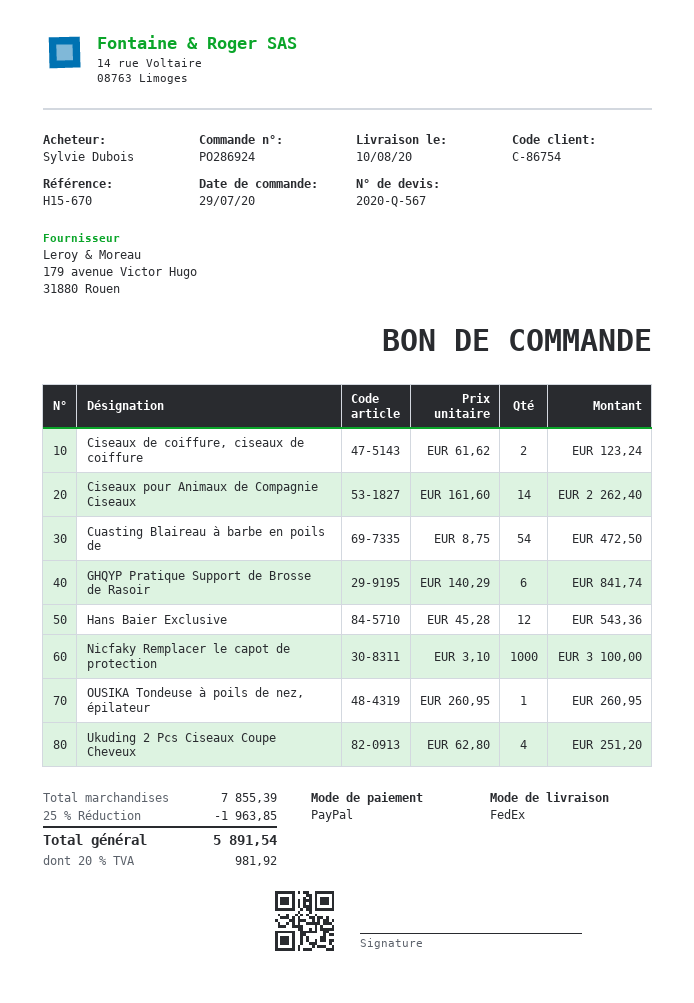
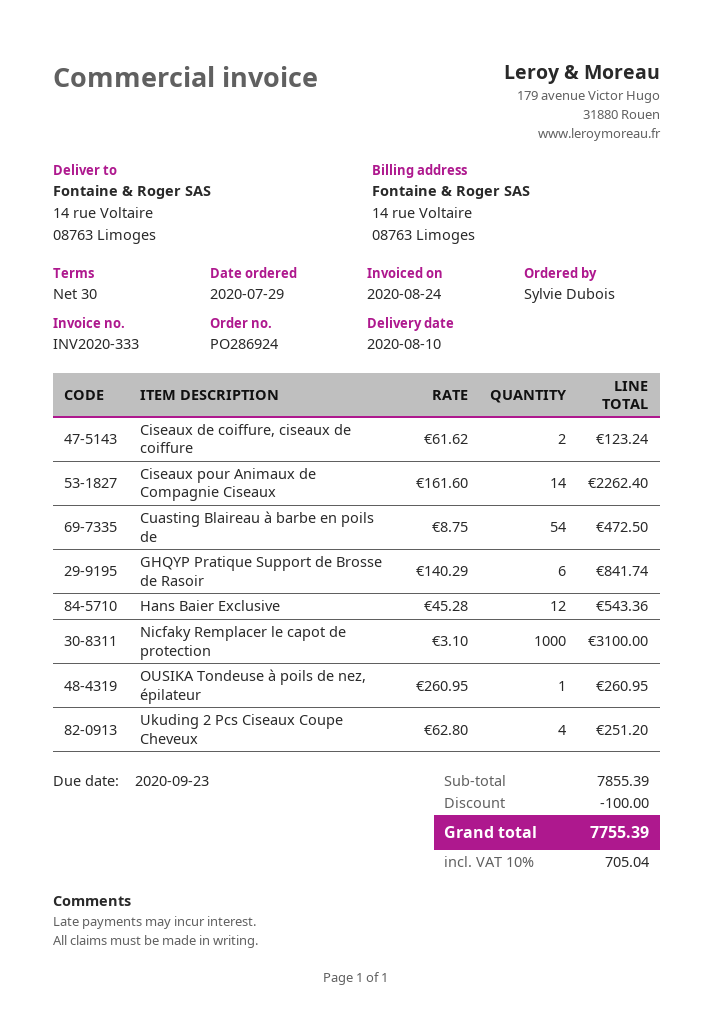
discount: 1963.85 -> 100.00
tax: 20% = 981.92 -> 10% = 705.04
total: 5891.54 -> 7755.39

